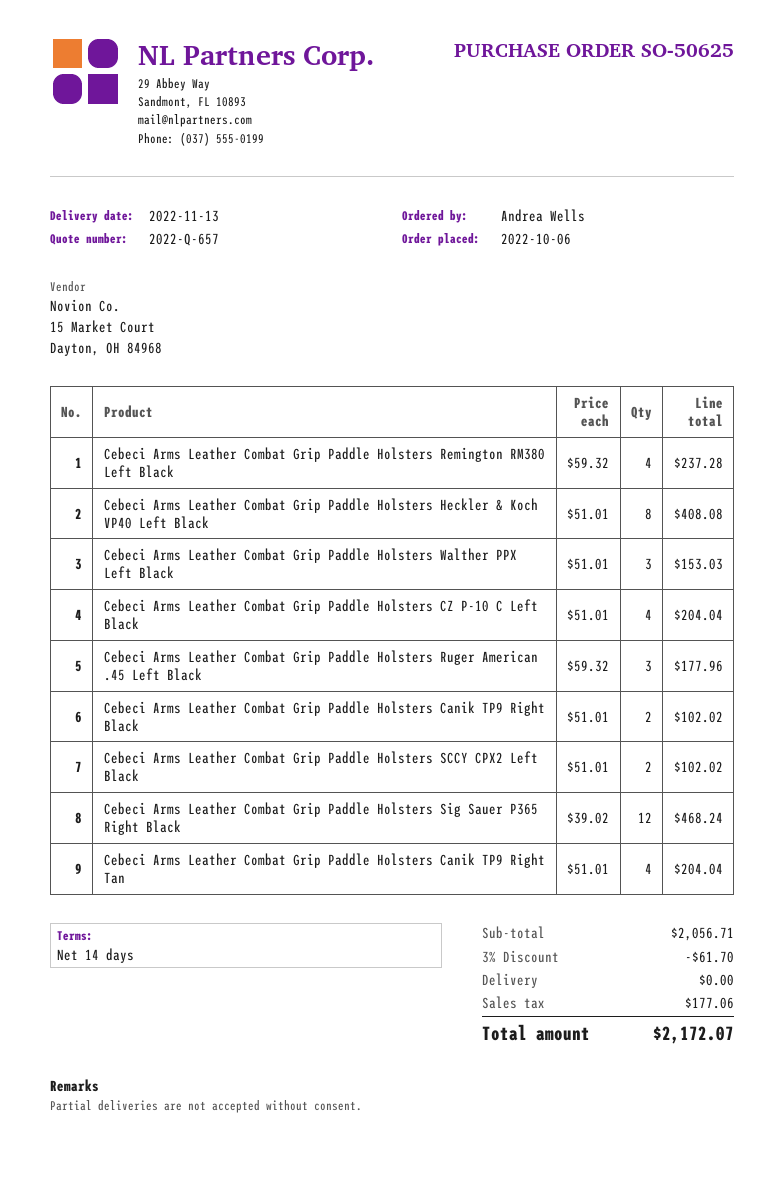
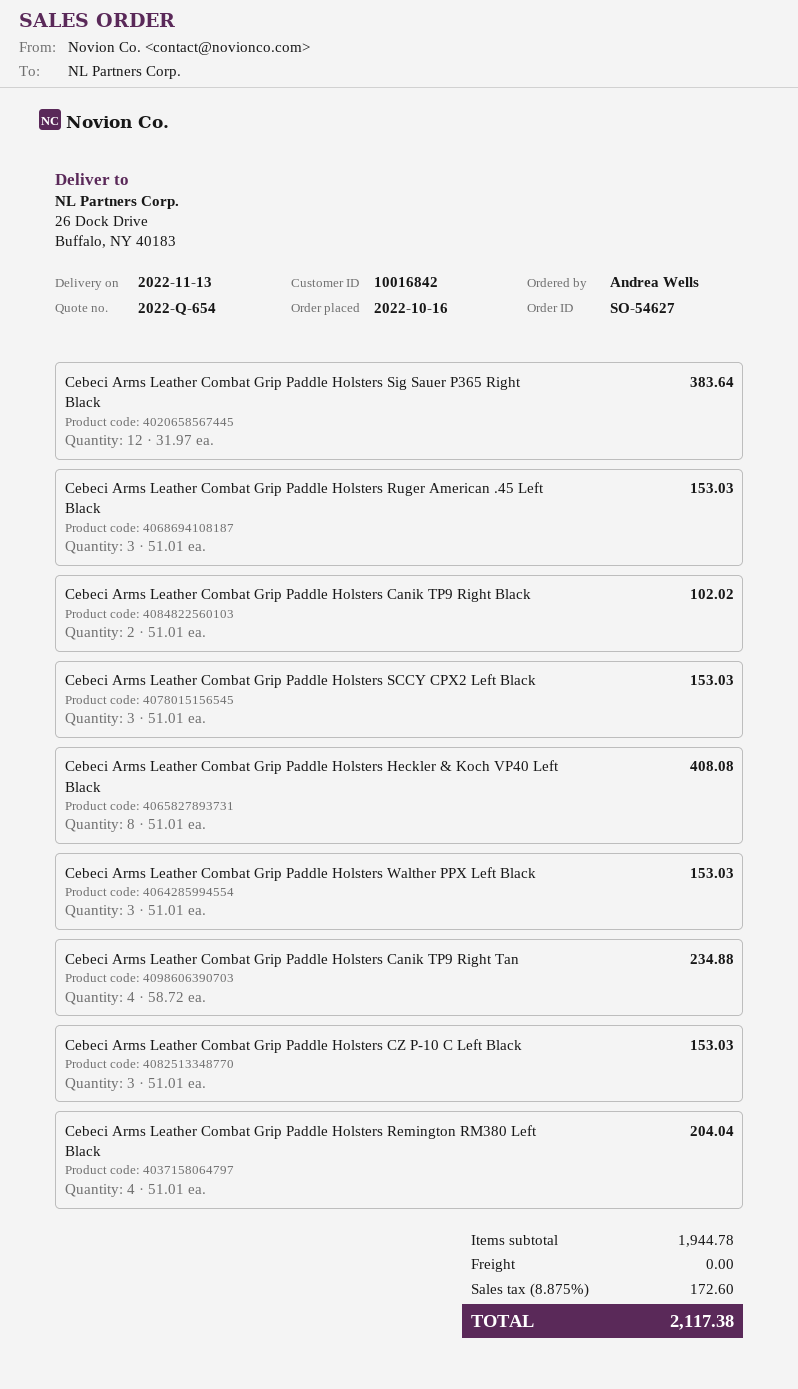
quote number: 2022-Q-657 -> 2022-Q-654
order number: SO-50625 -> SO-54627
order date: 2022-10-06 -> 2022-10-16
Cebeci Arms Leather Combat Grip Paddle Holsters Remington RM380 Left Black: 4 x 59.32 = 237.28 -> 4 x 51.01 = 204.04
Cebeci Arms Leather Combat Grip Paddle Holsters CZ P-10 C Left Black: 4 x 51.01 = 204.04 -> 3 x 51.01 = 153.03
Cebeci Arms Leather Combat Grip Paddle Holsters Ruger American .45 Left Black: 3 x 59.32 = 177.96 -> 3 x 51.01 = 153.03
Cebeci Arms Leather Combat Grip Paddle Holsters SCCY CPX2 Left Black: 2 x 51.01 = 102.02 -> 3 x 51.01 = 153.03
Cebeci Arms Leather Combat Grip Paddle Holsters Sig Sauer P365 Right Black: 12 x 39.02 = 468.24 -> 12 x 31.97 = 383.64
Cebeci Arms Leather Combat Grip Paddle Holsters Canik TP9 Right Tan: 4 x 51.01 = 204.04 -> 4 x 58.72 = 234.88
subtotal: 2056.71 -> 1944.78
discount: 3% = 61.70 -> none
tax: 177.06 -> 172.60
total: 2172.07 -> 2117.38

